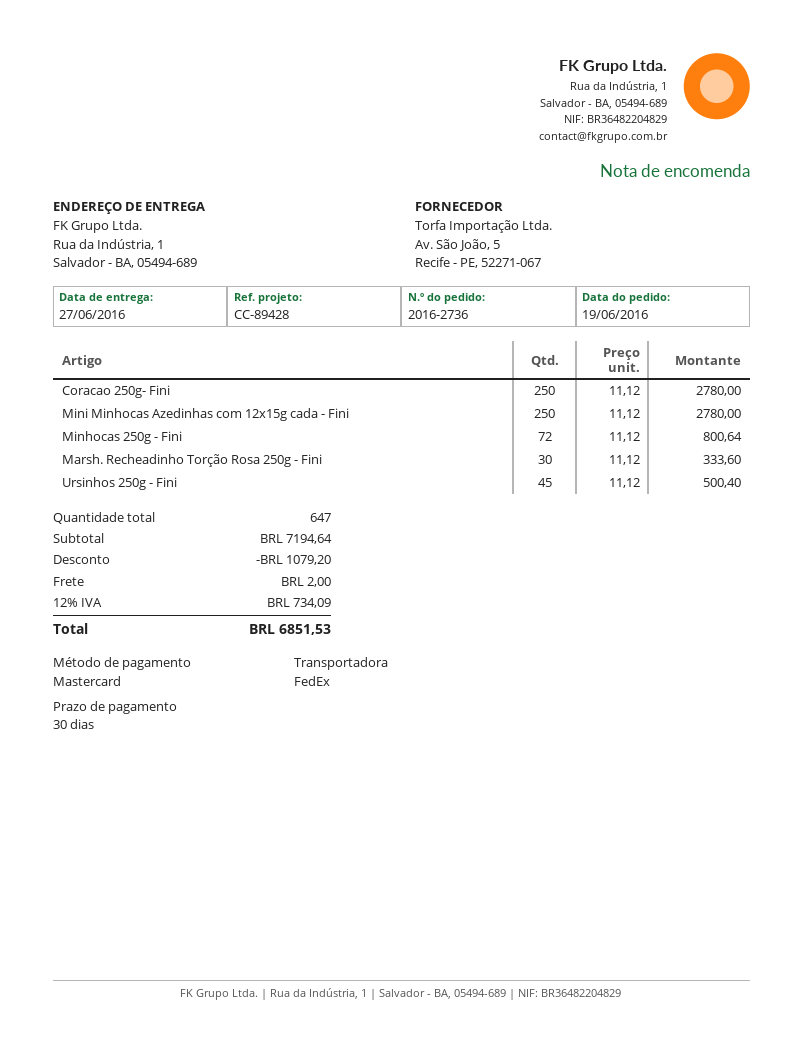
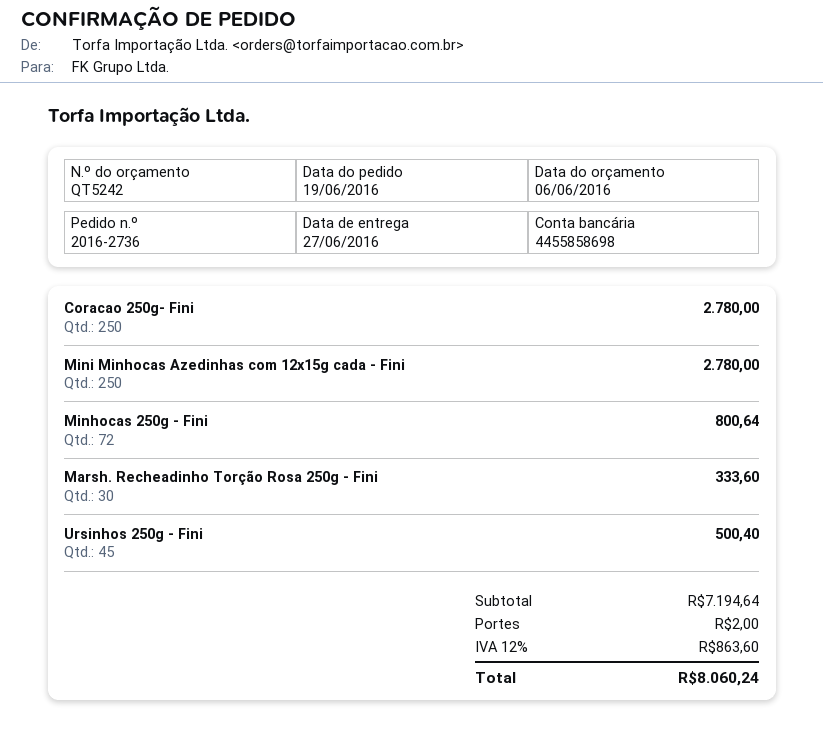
discount: 1079.20 -> none
tax: 12% = 734.09 -> 12% = 863.60
total: 6851.53 -> 8060.24

